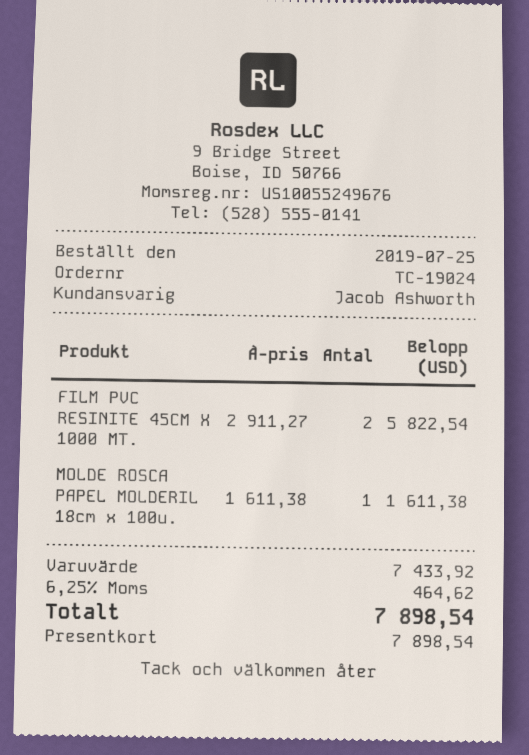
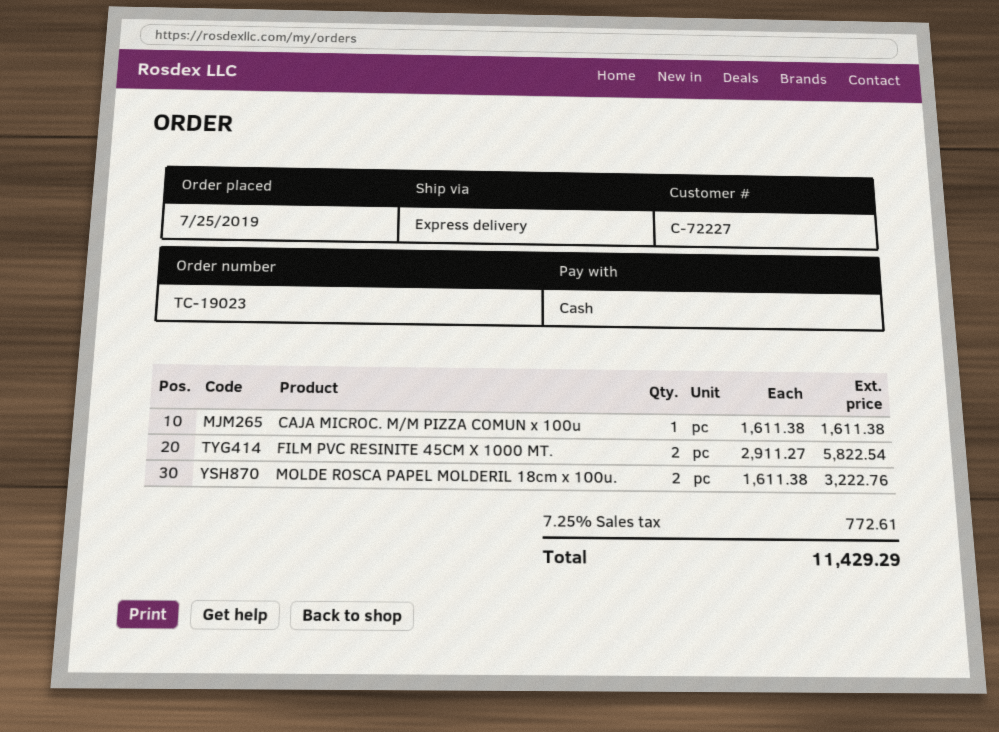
order number: TC-19024 -> TC-19023
payment method: gift card -> cash
MOLDE ROSCA PAPEL MOLDERIL 18cm x 100u.: 1 x 1611.38 = 1611.38 -> 2 x 1611.38 = 3222.76
CAJA MICROC. M/M PIZZA COMUN x 100u: none -> 1 x 1611.38 = 1611.38
tax: 6.25% = 464.62 -> 7.25% = 772.61
total: 7898.54 -> 11429.29

